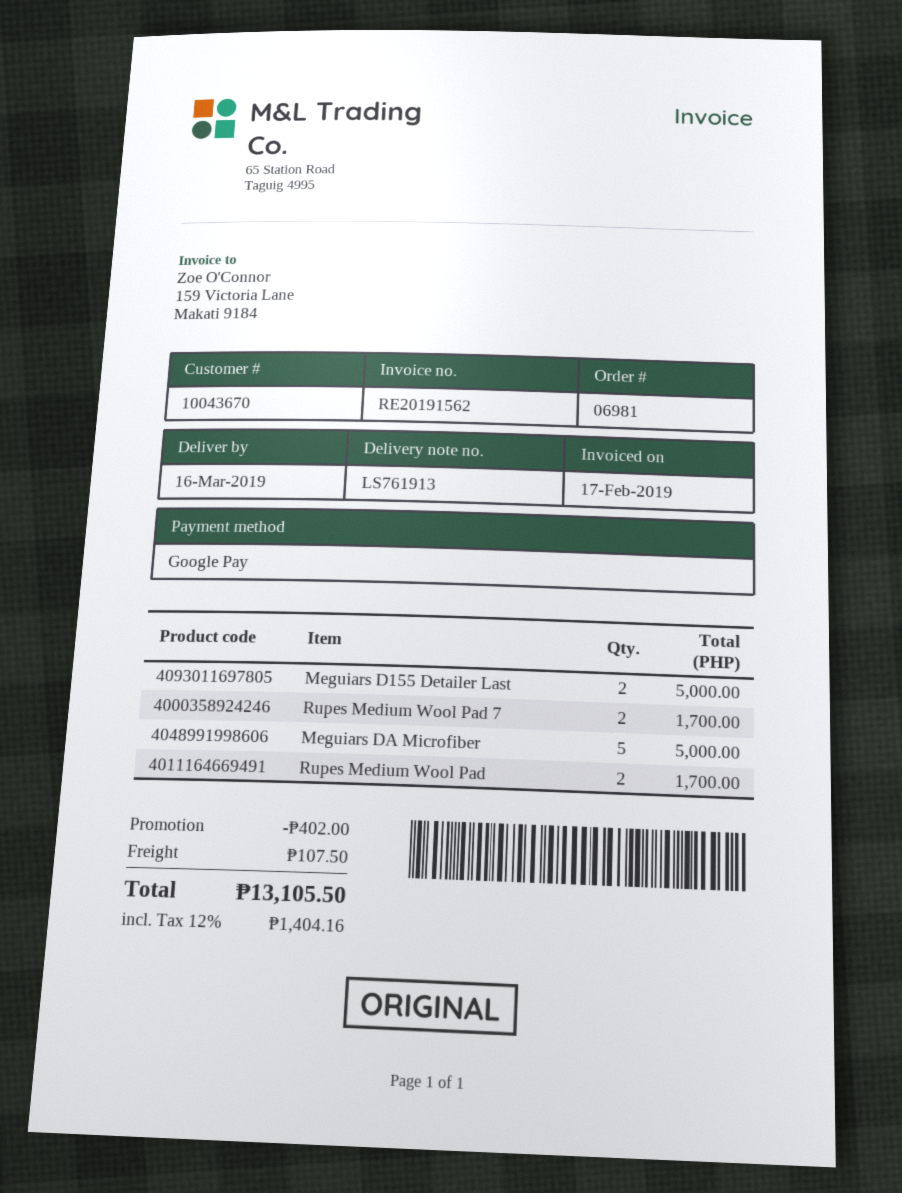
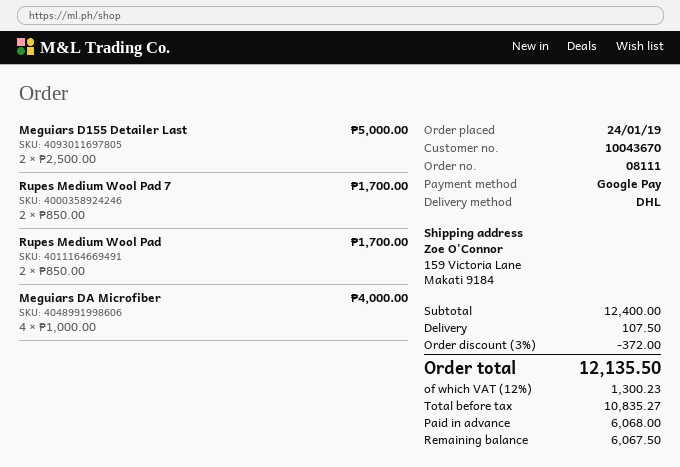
order number: 06981 -> 08111
Meguiars DA Microfiber: 5 for 5000.00 -> 4 for 4000.00
discount: 402.00 -> 372.00
tax: 12% = 1404.16 -> 12% = 1300.23
total: 13105.50 -> 12135.50

